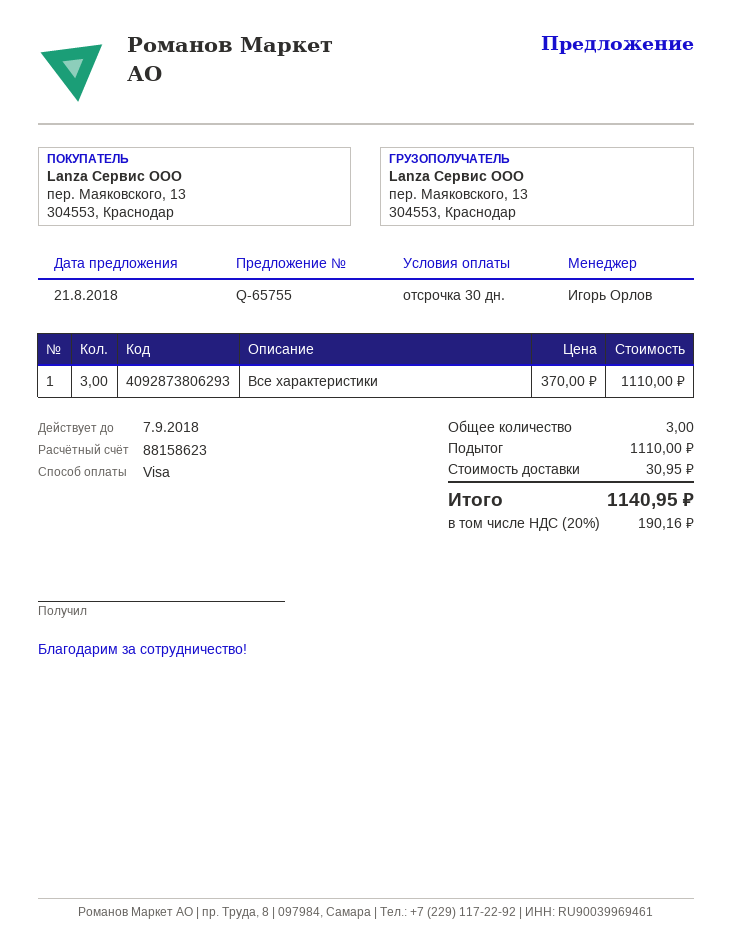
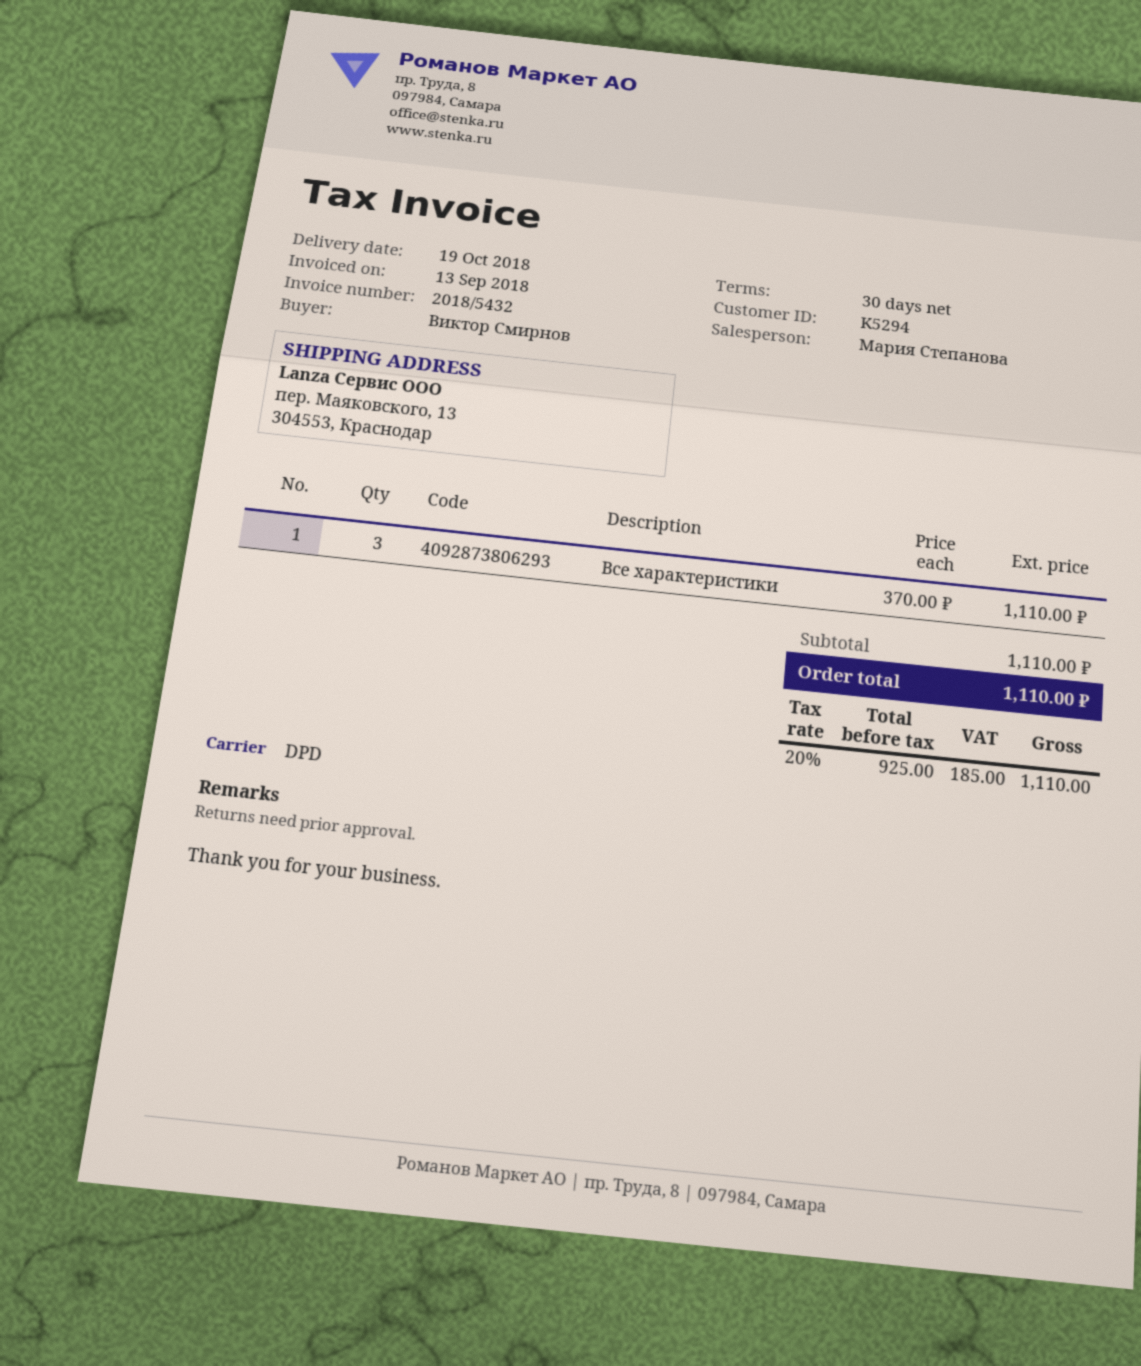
sales rep: Игорь Орлов -> Мария Степанова
shipping: 30.95 -> none
tax: 20% = 190.16 -> 20% = 185.00
total: 1140.95 -> 1110.00

